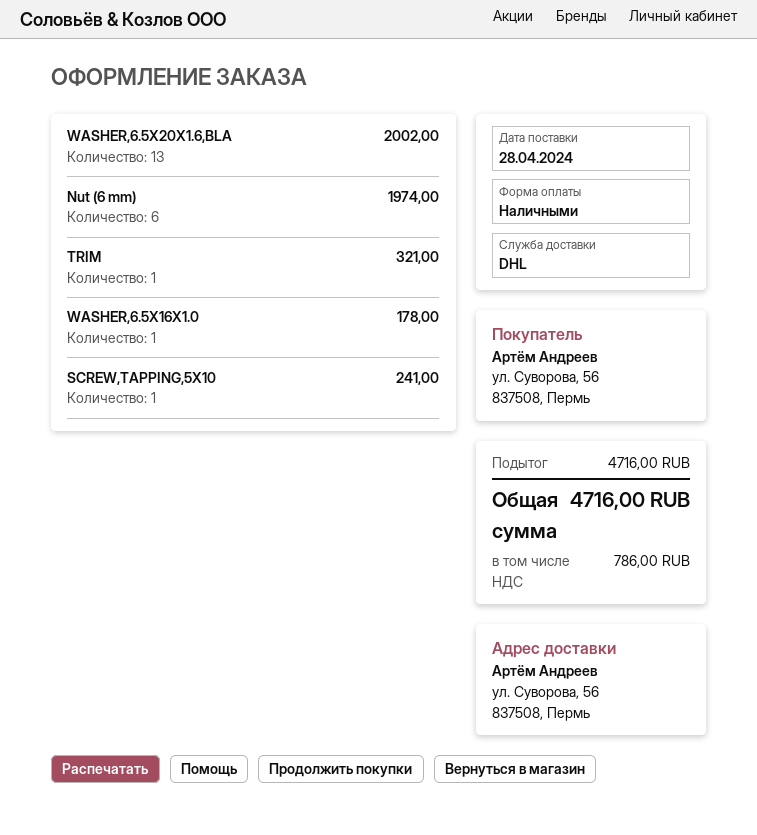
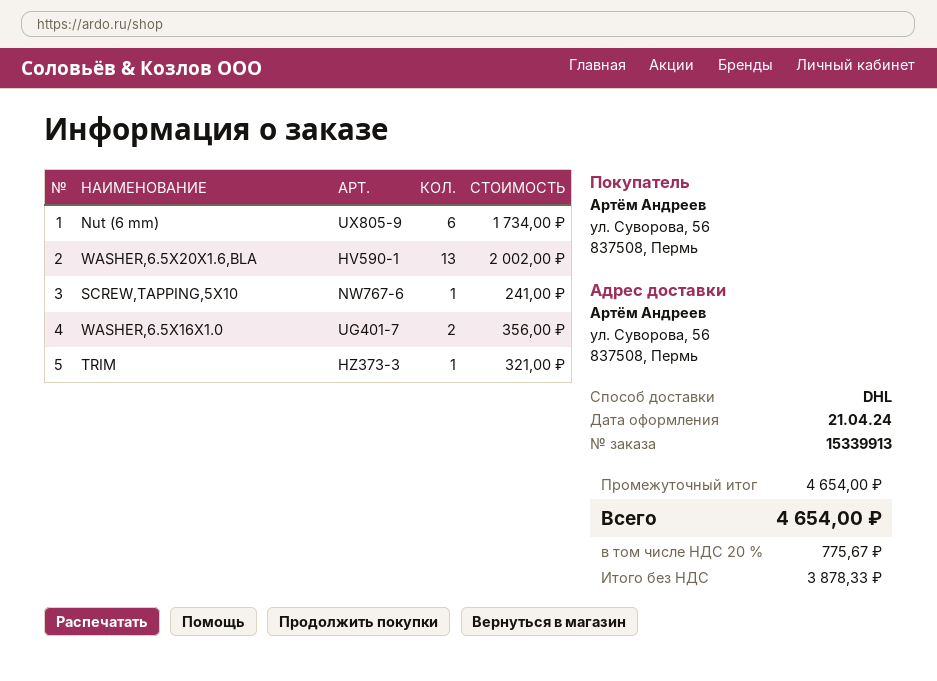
Nut (6 mm): 6 for 1974.00 -> 6 for 1734.00
WASHER,6.5X16X1.0: 1 for 178.00 -> 2 for 356.00
subtotal: 4716.00 -> 4654.00
tax: 786.00 -> 775.67
total: 4716.00 -> 4654.00

